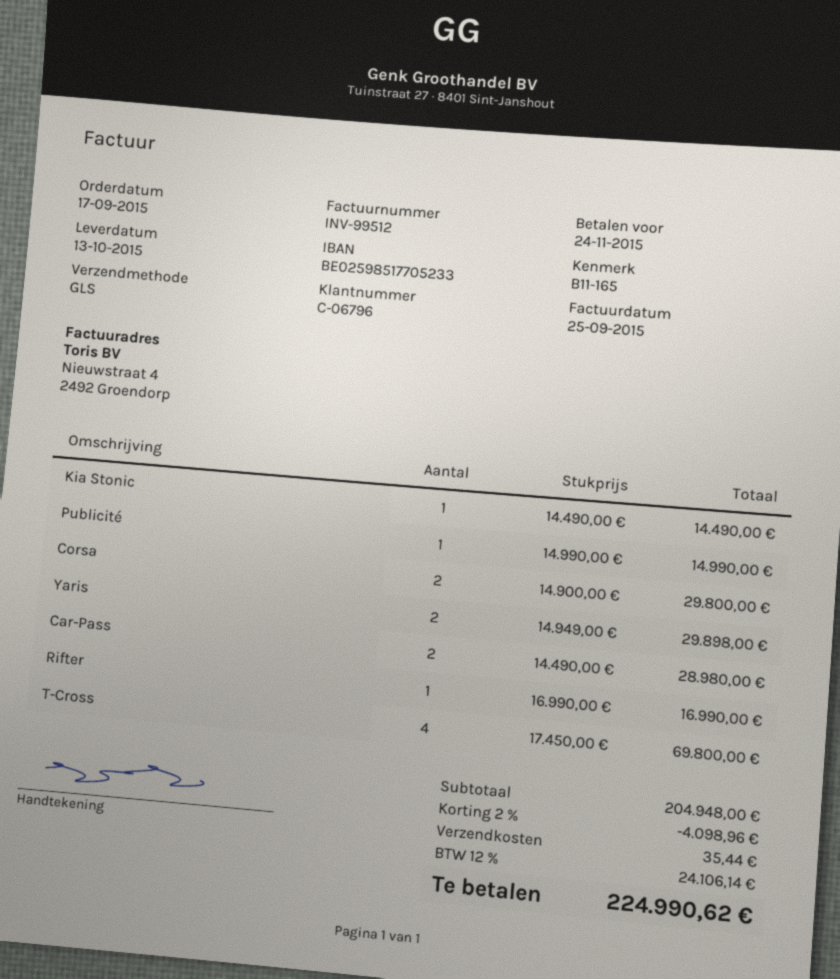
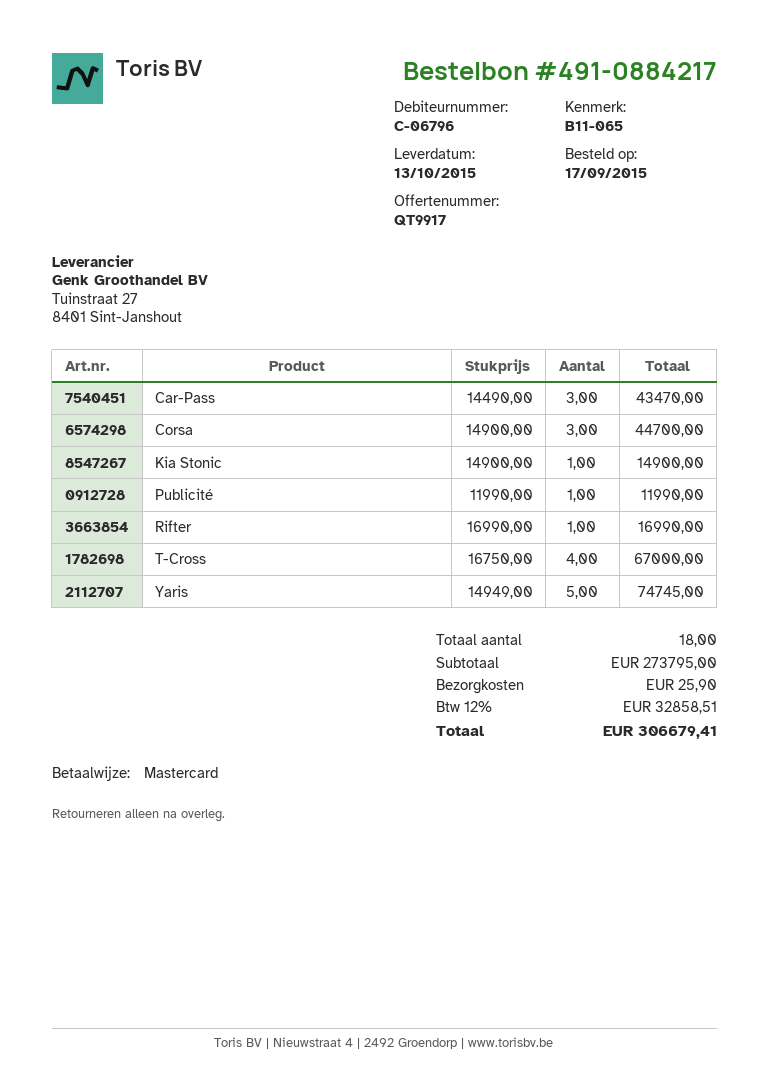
reference: B11-165 -> B11-065
Kia Stonic: 1 x 14490.00 = 14490.00 -> 1 x 14900.00 = 14900.00
Publicité: 1 x 14990.00 = 14990.00 -> 1 x 11990.00 = 11990.00
Corsa: 2 x 14900.00 = 29800.00 -> 3 x 14900.00 = 44700.00
Yaris: 2 x 14949.00 = 29898.00 -> 5 x 14949.00 = 74745.00
Car-Pass: 2 x 14490.00 = 28980.00 -> 3 x 14490.00 = 43470.00
T-Cross: 4 x 17450.00 = 69800.00 -> 4 x 16750.00 = 67000.00
subtotal: 204948.00 -> 273795.00
discount: 2% = 4098.96 -> none
shipping: 35.44 -> 25.90
tax: 12% = 24106.14 -> 12% = 32858.51
total: 224990.62 -> 306679.41

